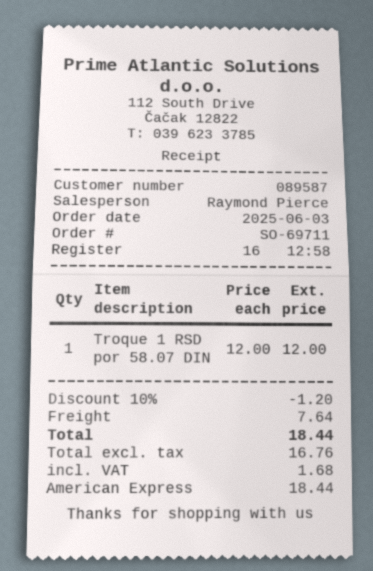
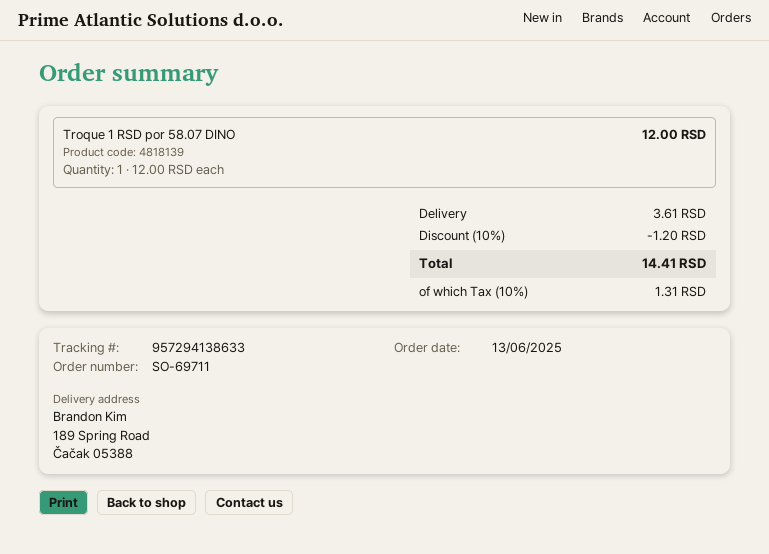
order date: 2025-06-03 -> 2025-06-13
shipping: 7.64 -> 3.61
tax: 1.68 -> 1.31
total: 18.44 -> 14.41

